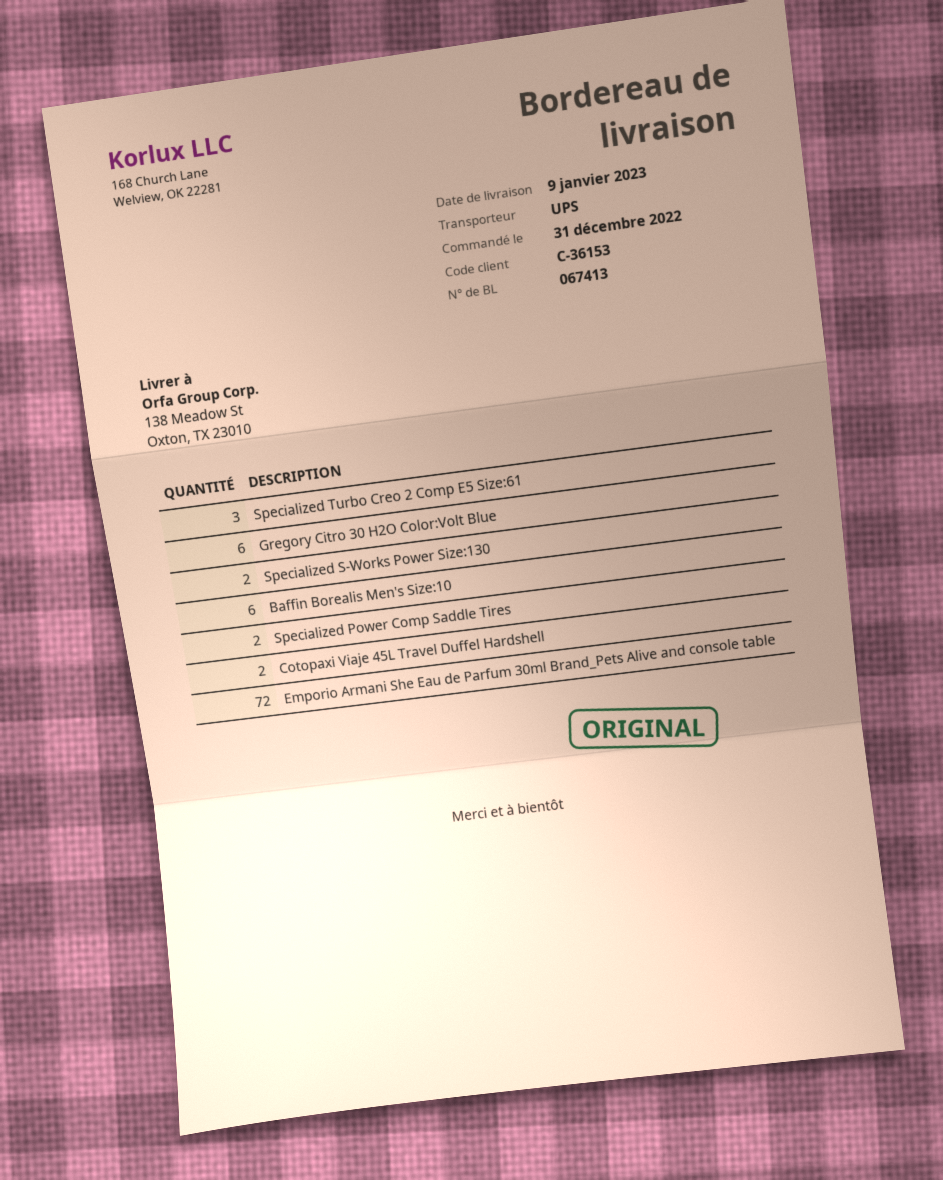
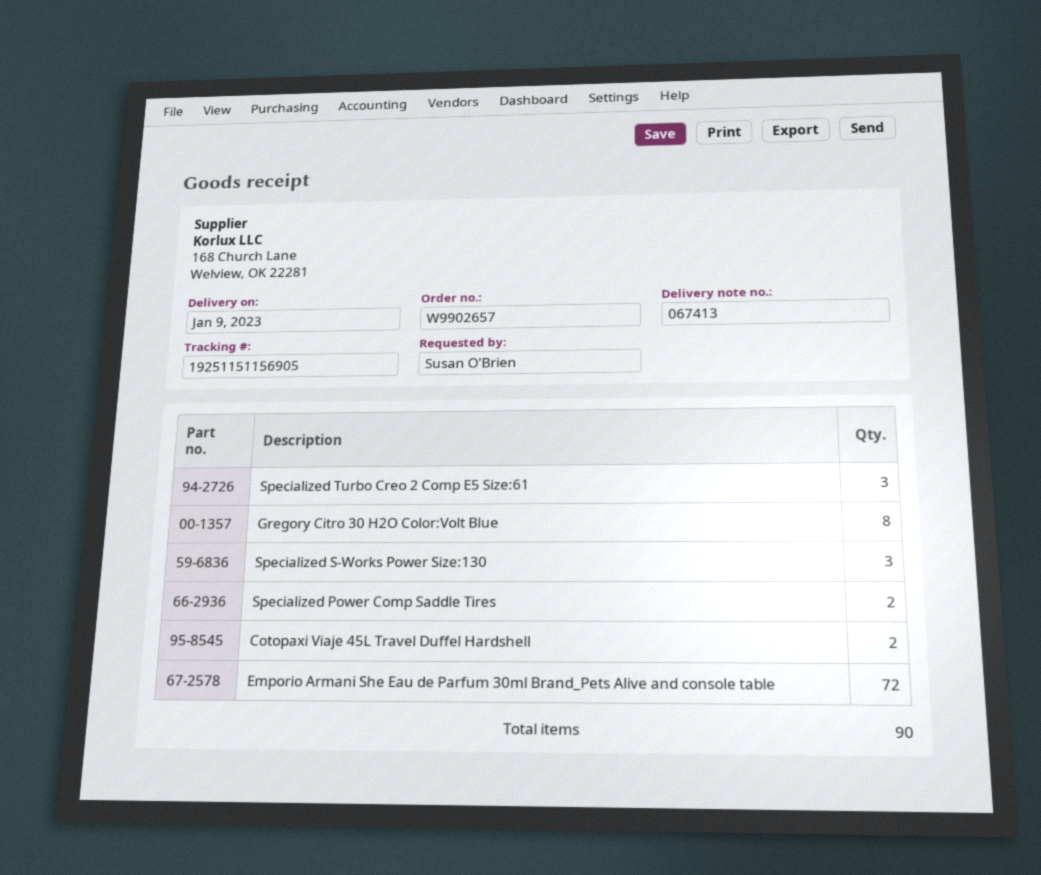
Gregory Citro 30 H2O Color:Volt Blue: 6 -> 8
Specialized S-Works Power Size:130: 2 -> 3
Baffin Borealis Men's Size:10: 6 -> none

